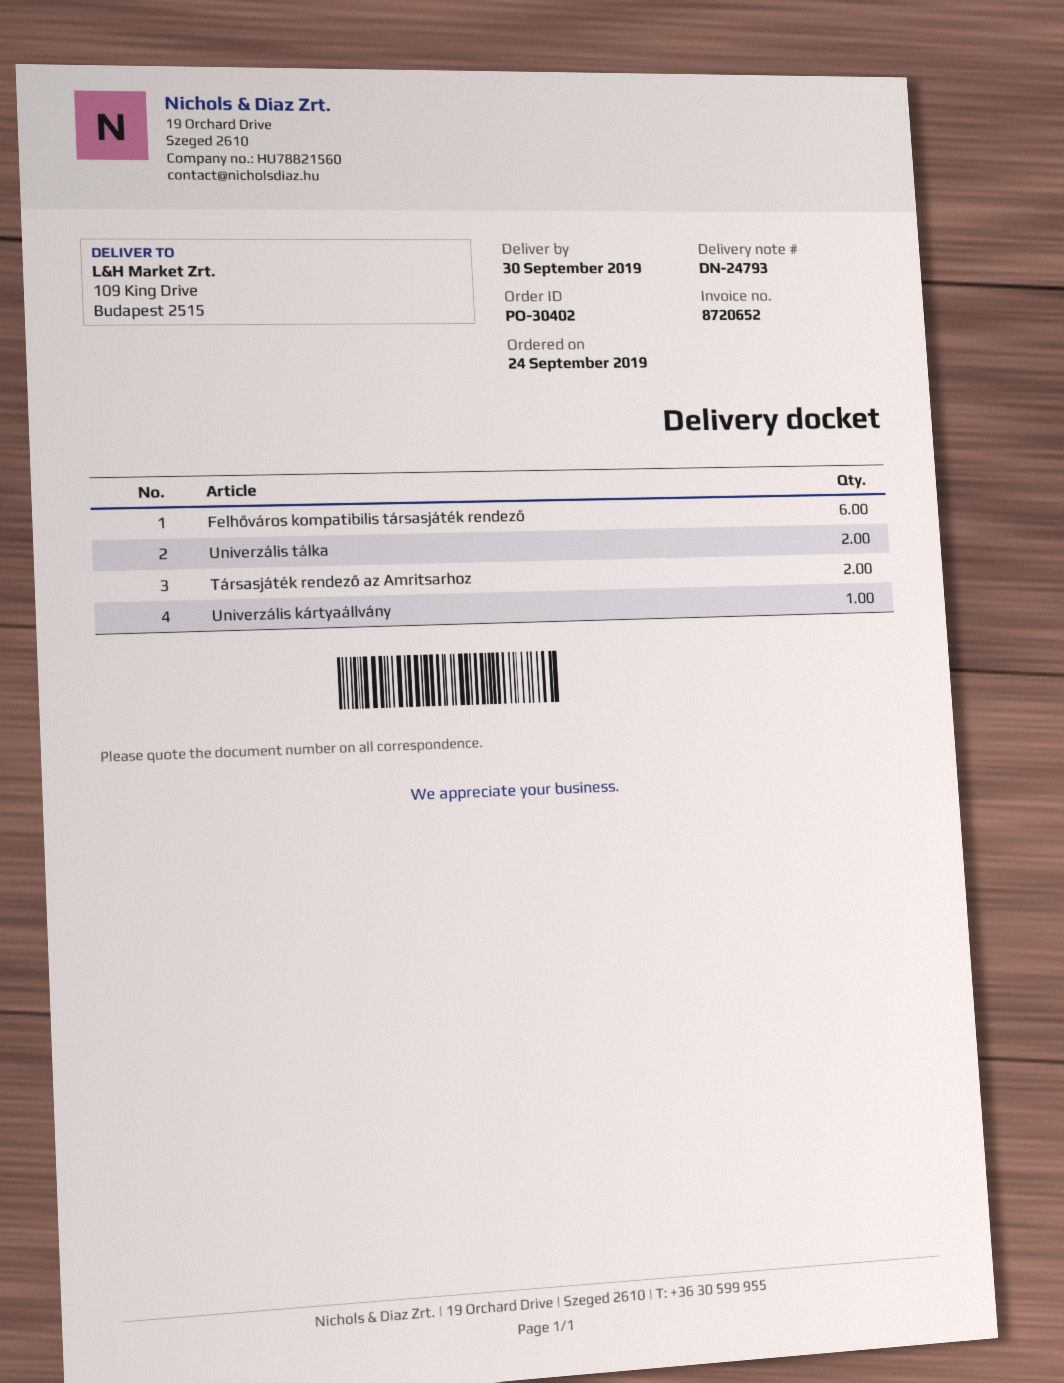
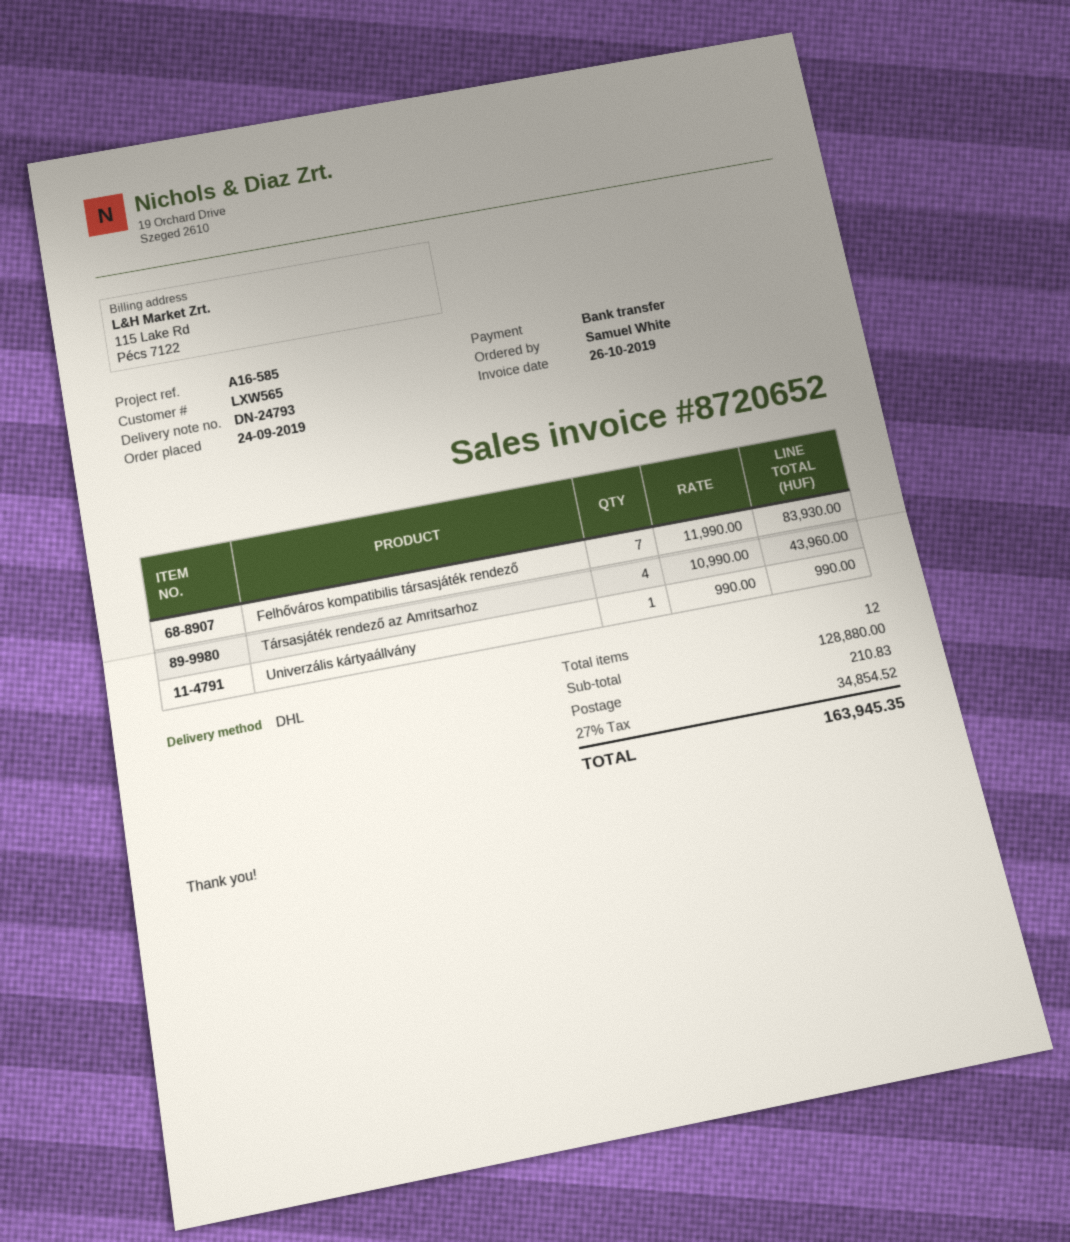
Felhőváros kompatibilis társasjáték rendező: 6 -> 7
Univerzális tálka: 2 -> none
Társasjáték rendező az Amritsarhoz: 2 -> 4

